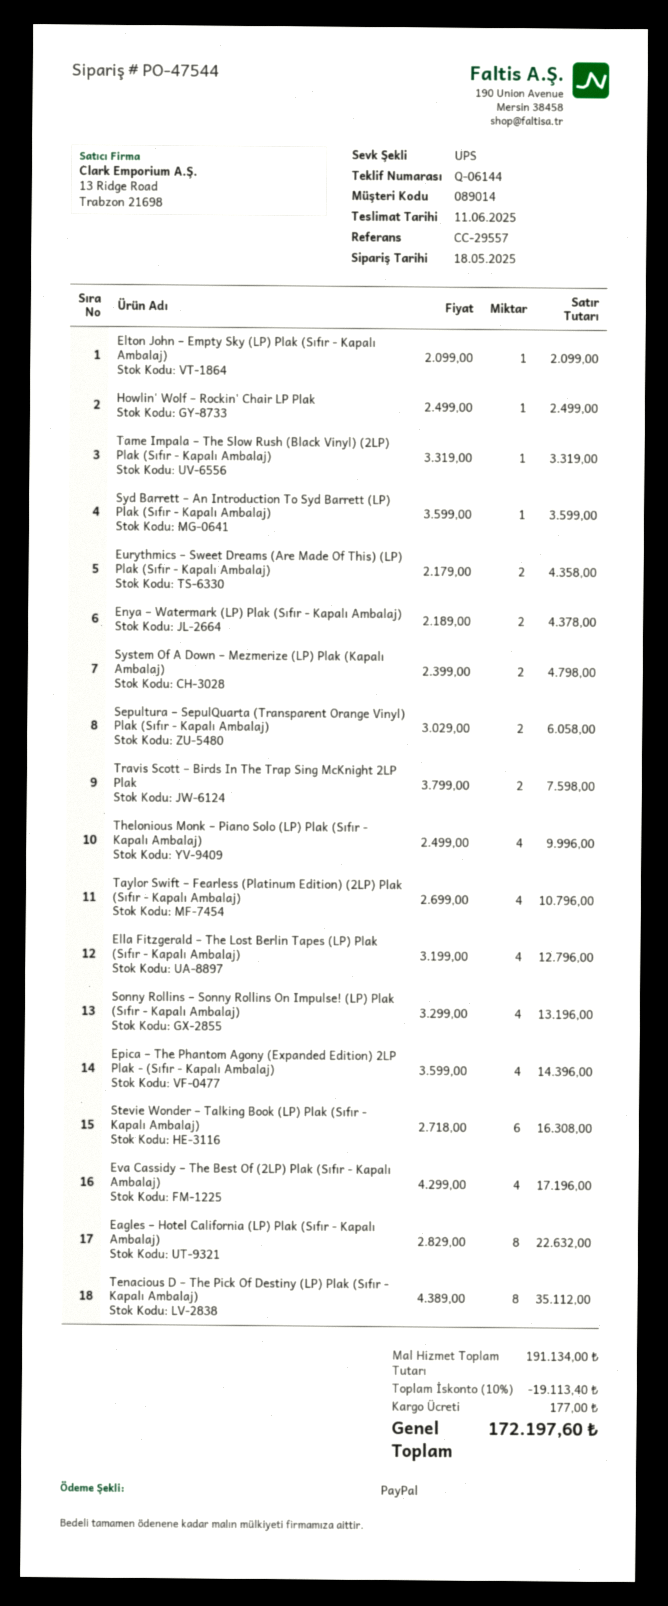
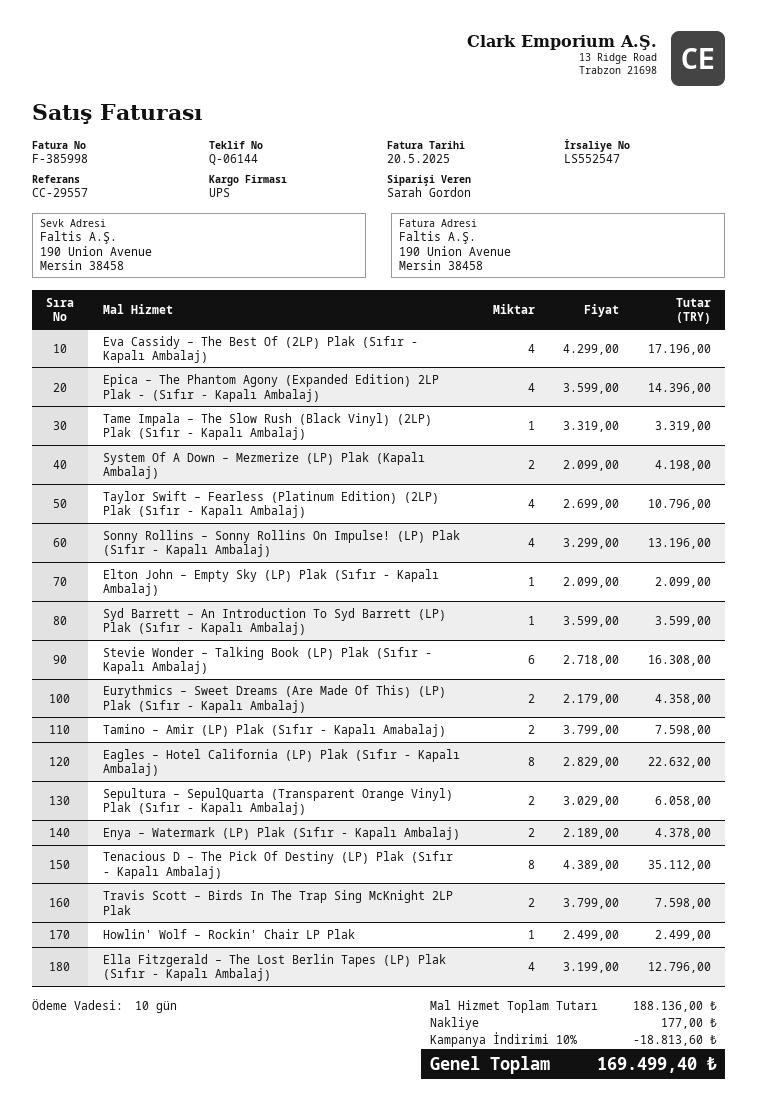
System Of A Down – Mezmerize (LP) Plak (Kapalı Ambalaj): 2 x 2399.00 = 4798.00 -> 2 x 2099.00 = 4198.00
Thelonious Monk – Piano Solo (LP) Plak (Sıfır - Kapalı Ambalaj): 4 x 2499.00 = 9996.00 -> none
Tamino – Amir (LP) Plak (Sıfır - Kapalı Amabalaj): none -> 2 x 3799.00 = 7598.00
subtotal: 191134.00 -> 188136.00
discount: 10% = 19113.40 -> 10% = 18813.60
total: 172197.60 -> 169499.40

